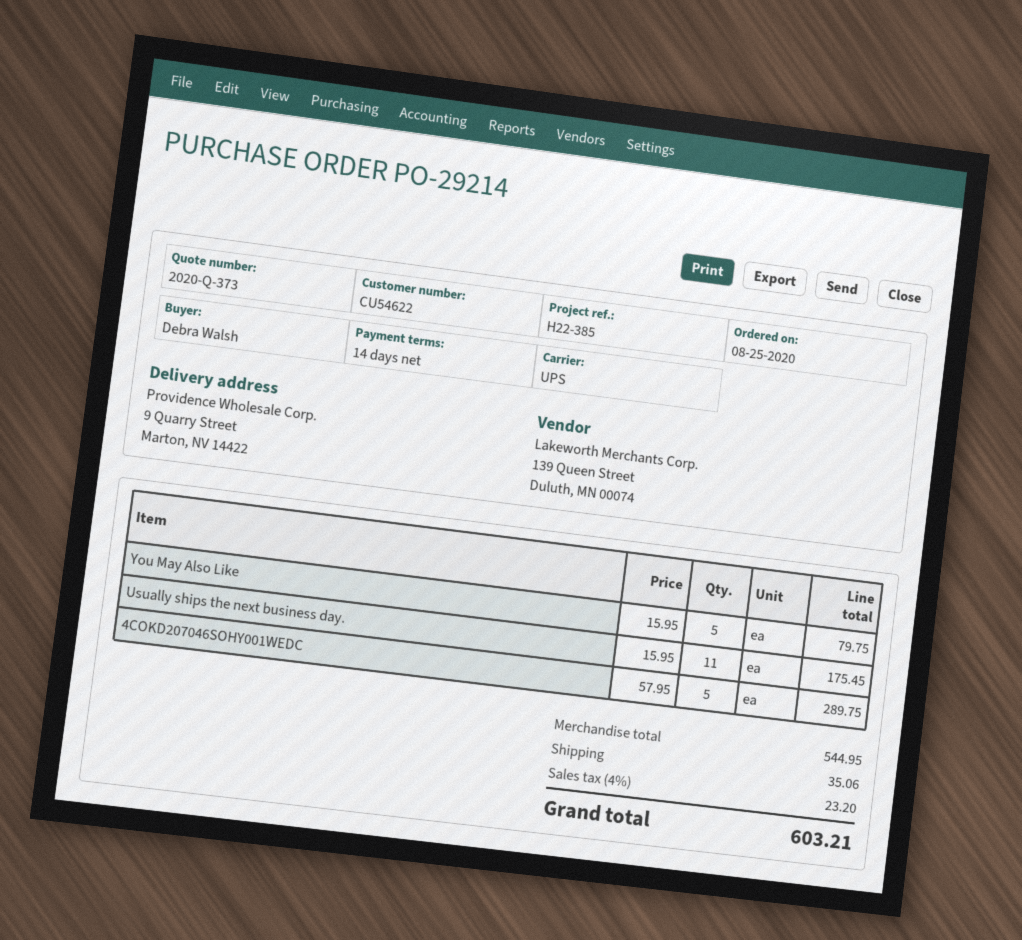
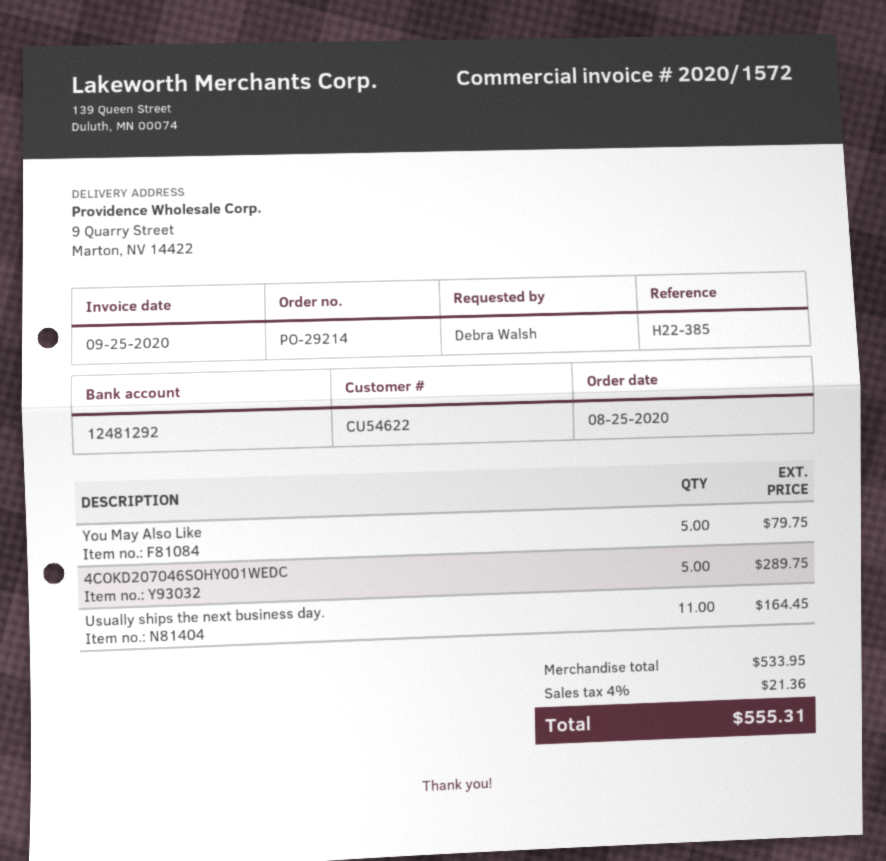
Usually ships the next business day.: 11 for 175.45 -> 11 for 164.45
subtotal: 544.95 -> 533.95
shipping: 35.06 -> none
tax: 4% = 23.20 -> 4% = 21.36
total: 603.21 -> 555.31

